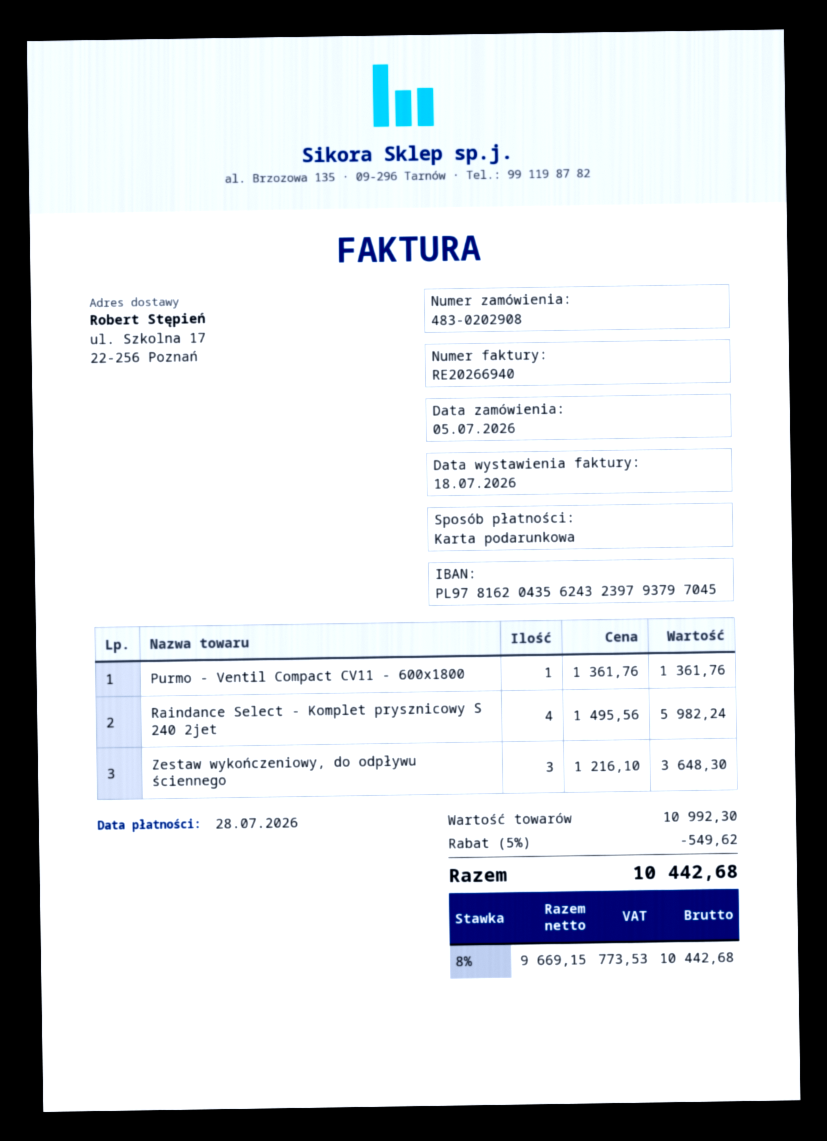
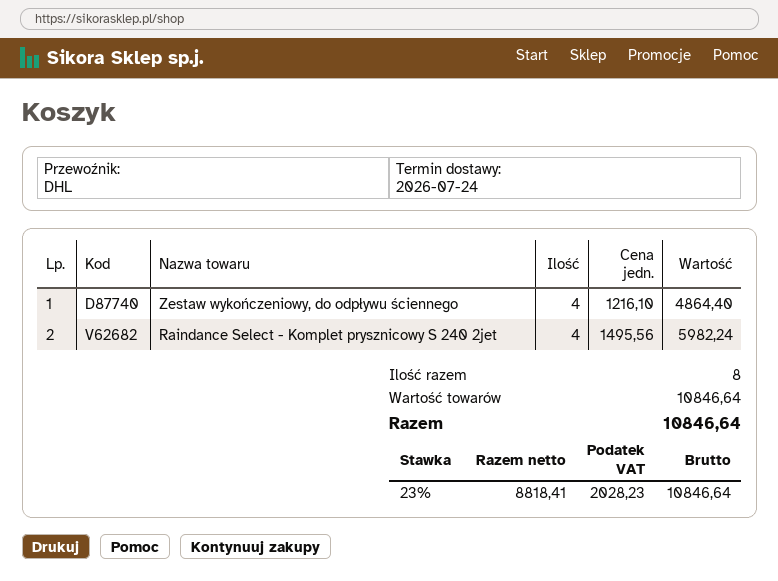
Purmo - Ventil Compact CV11 - 600x1800: 1 x 1361.76 = 1361.76 -> none
Zestaw wykończeniowy, do odpływu ściennego: 3 x 1216.10 = 3648.30 -> 4 x 1216.10 = 4864.40
subtotal: 10992.30 -> 10846.64
discount: 5% = 549.62 -> none
net: 9669.15 -> 8818.41
tax: 8% = 773.53 -> 23% = 2028.23
total: 10442.68 -> 10846.64

